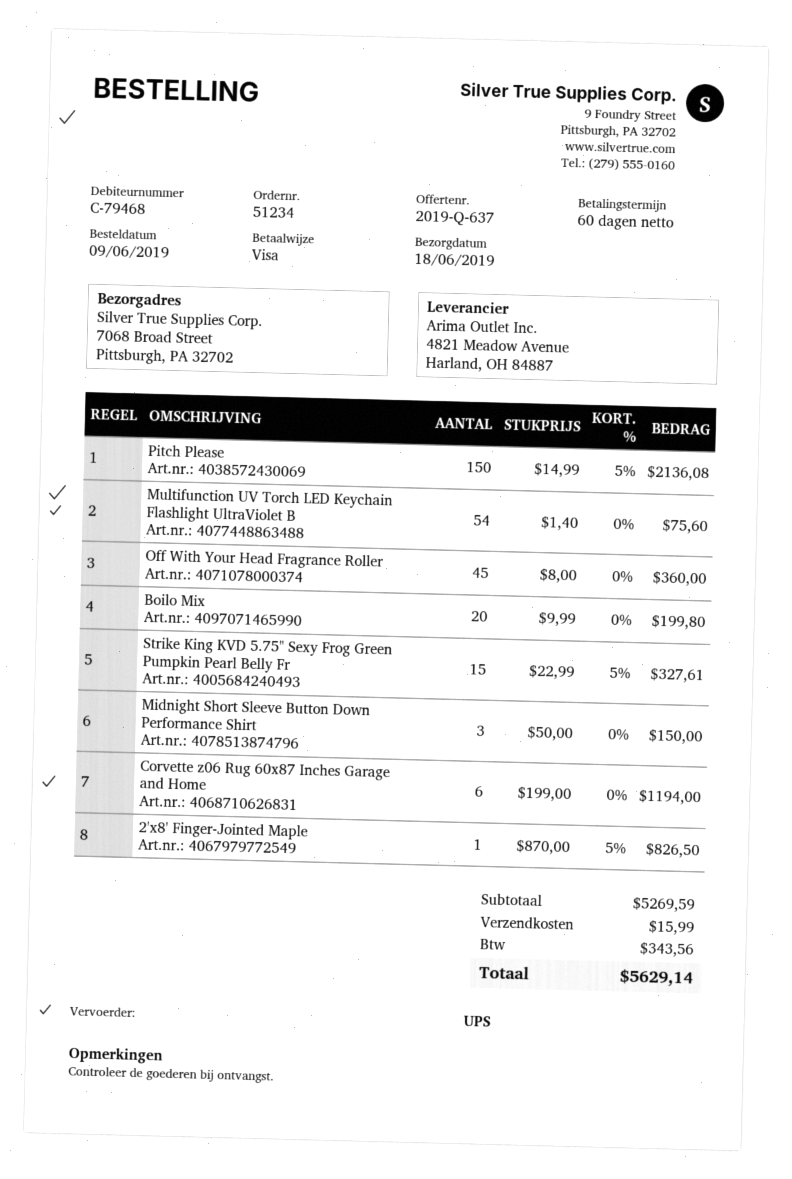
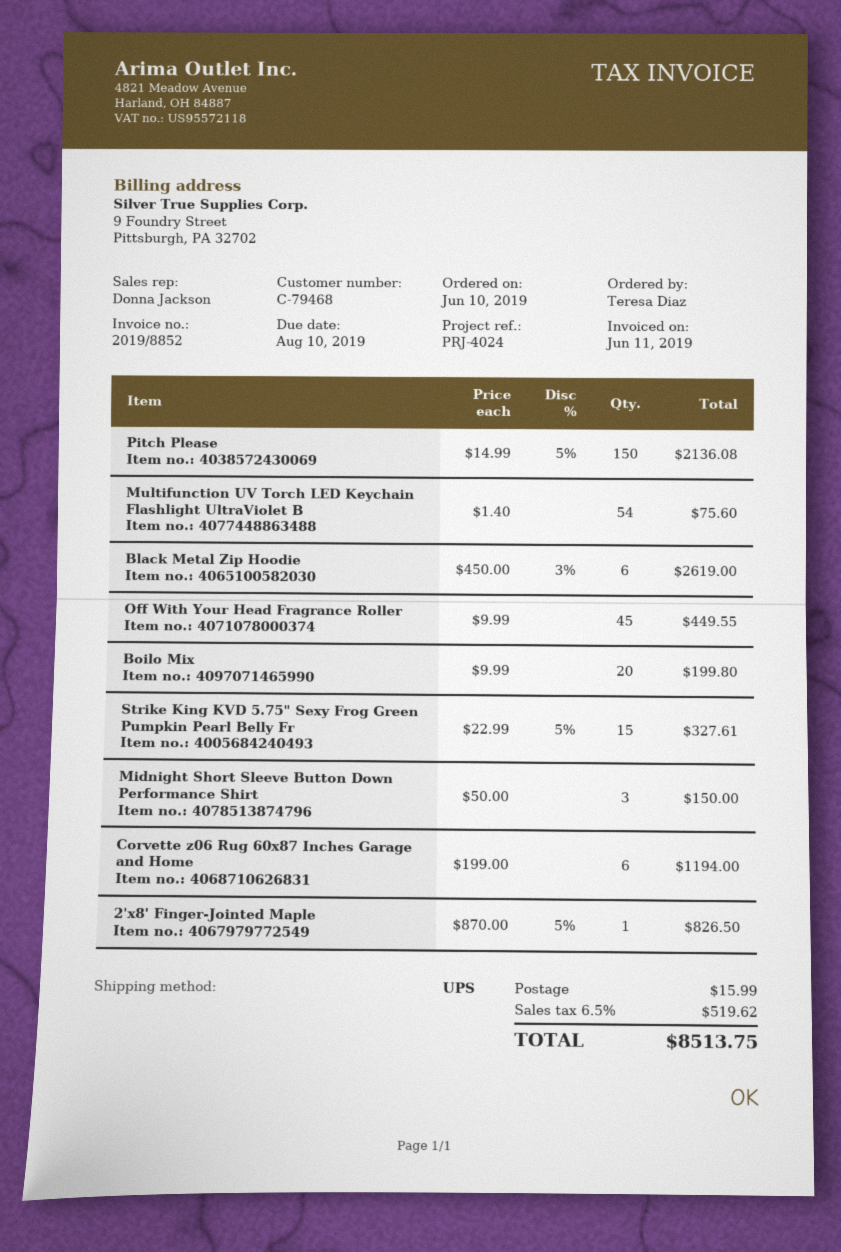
order date: 2019-06-09 -> 2019-06-10
Off With Your Head Fragrance Roller: 45 x 8.00 = 360.00 -> 45 x 9.99 = 449.55
Black Metal Zip Hoodie: none -> 6 x 450.00 - 3% = 2619.00
tax: 343.56 -> 519.62
total: 5629.14 -> 8513.75

